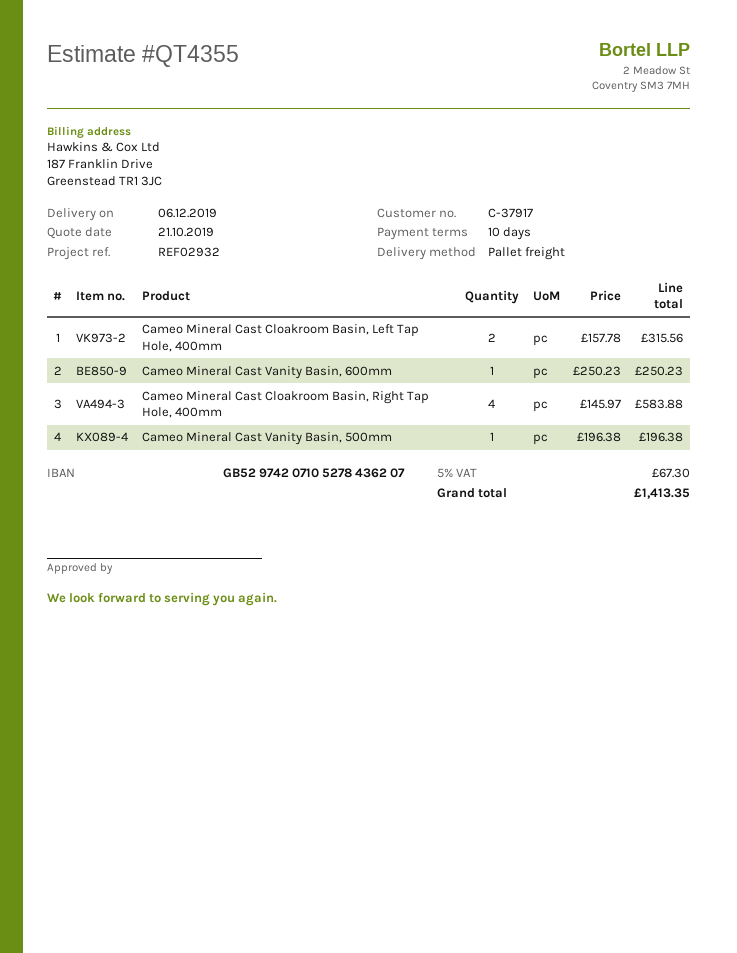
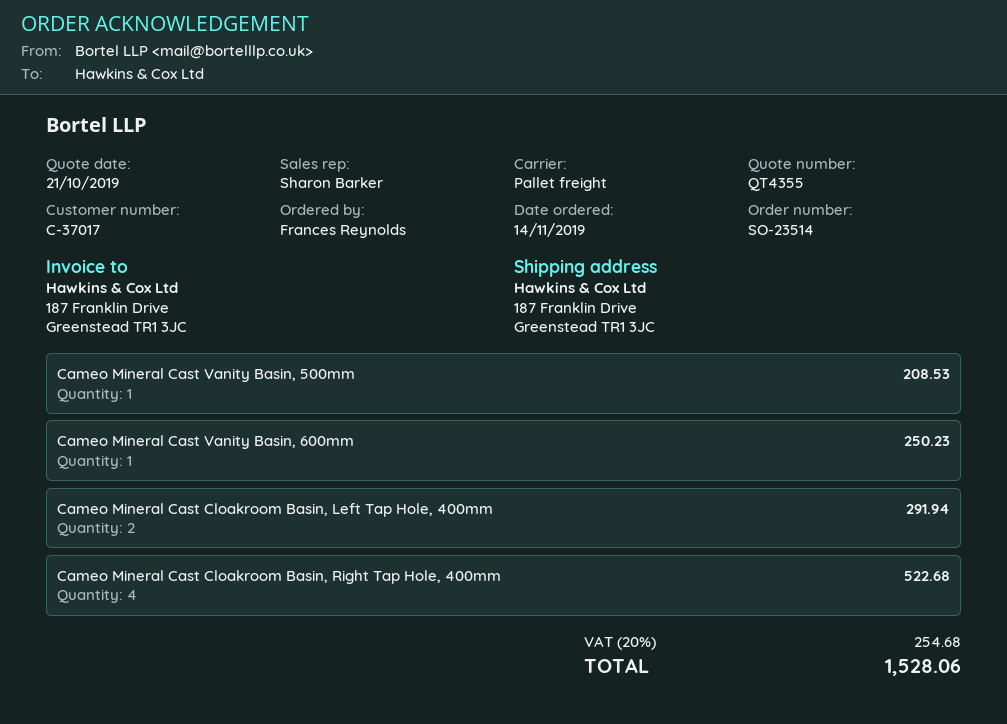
customer number: C-37917 -> C-37017
Cameo Mineral Cast Cloakroom Basin, Left Tap Hole, 400mm: 2 for 315.56 -> 2 for 291.94
Cameo Mineral Cast Cloakroom Basin, Right Tap Hole, 400mm: 4 for 583.88 -> 4 for 522.68
Cameo Mineral Cast Vanity Basin, 500mm: 1 for 196.38 -> 1 for 208.53
tax: 5% = 67.30 -> 20% = 254.68
total: 1413.35 -> 1528.06

